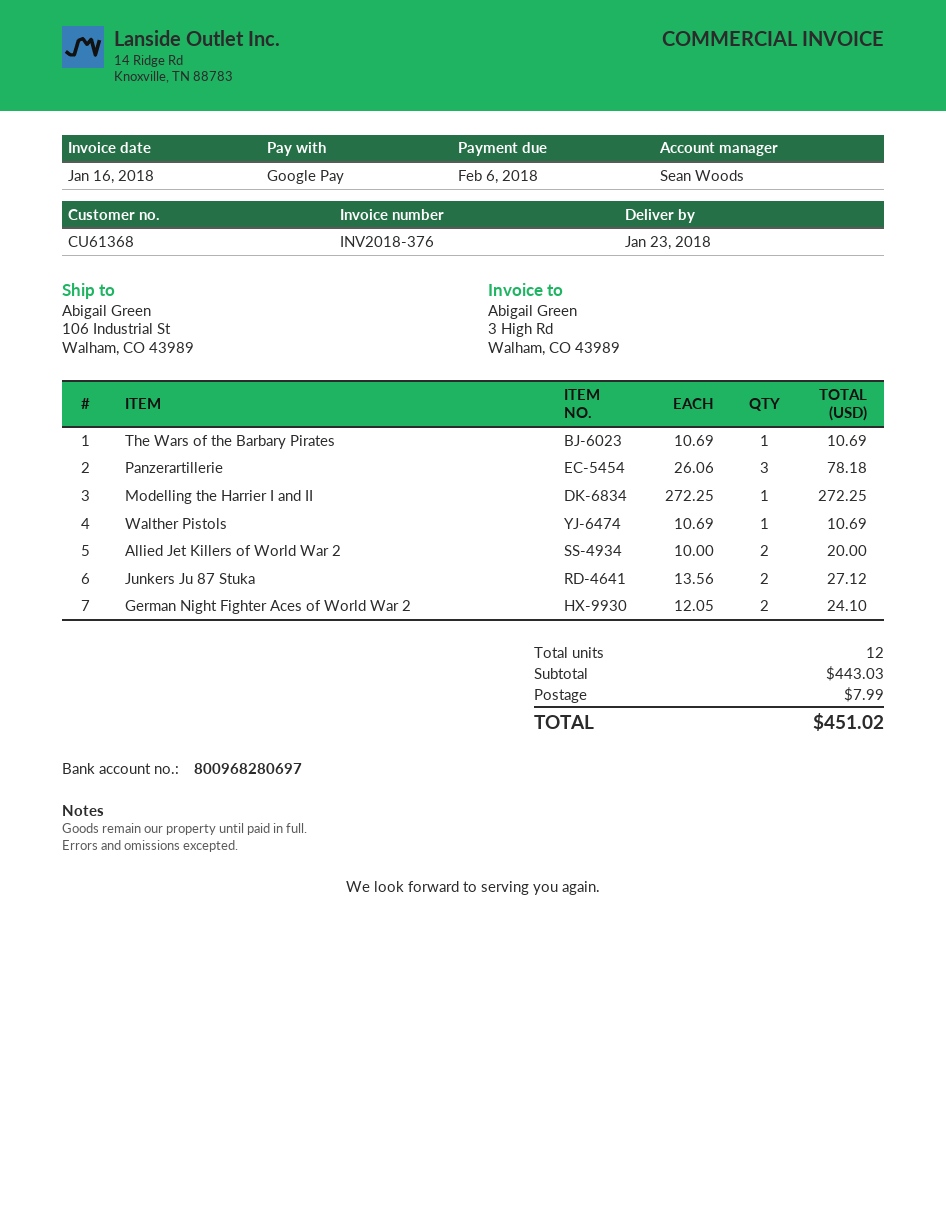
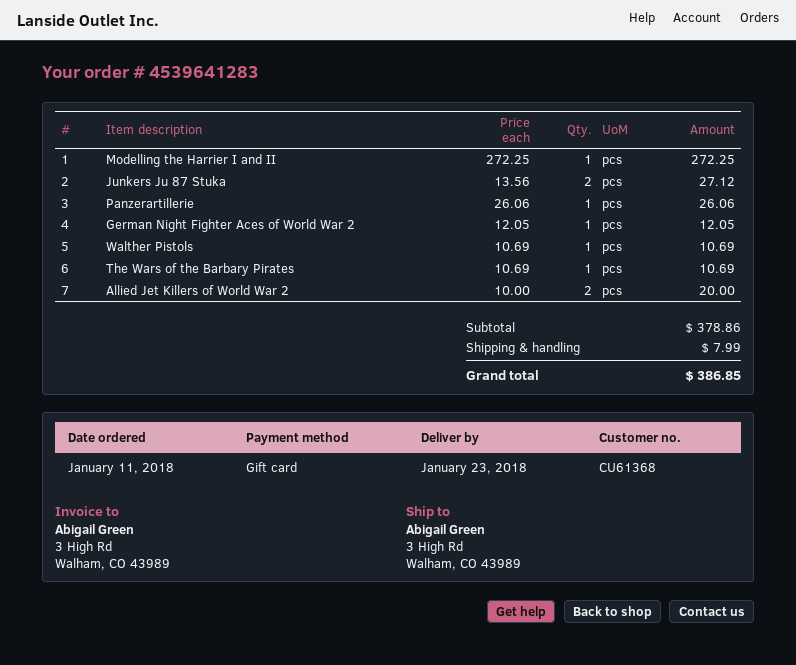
payment method: Google Pay -> gift card
ship to: 106 Industrial St, Walham, CO 43989 -> 3 High Rd, Walham, CO 43989
Panzerartillerie: 3 x 26.06 = 78.18 -> 1 x 26.06 = 26.06
German Night Fighter Aces of World War 2: 2 x 12.05 = 24.10 -> 1 x 12.05 = 12.05
subtotal: 443.03 -> 378.86
total: 451.02 -> 386.85

